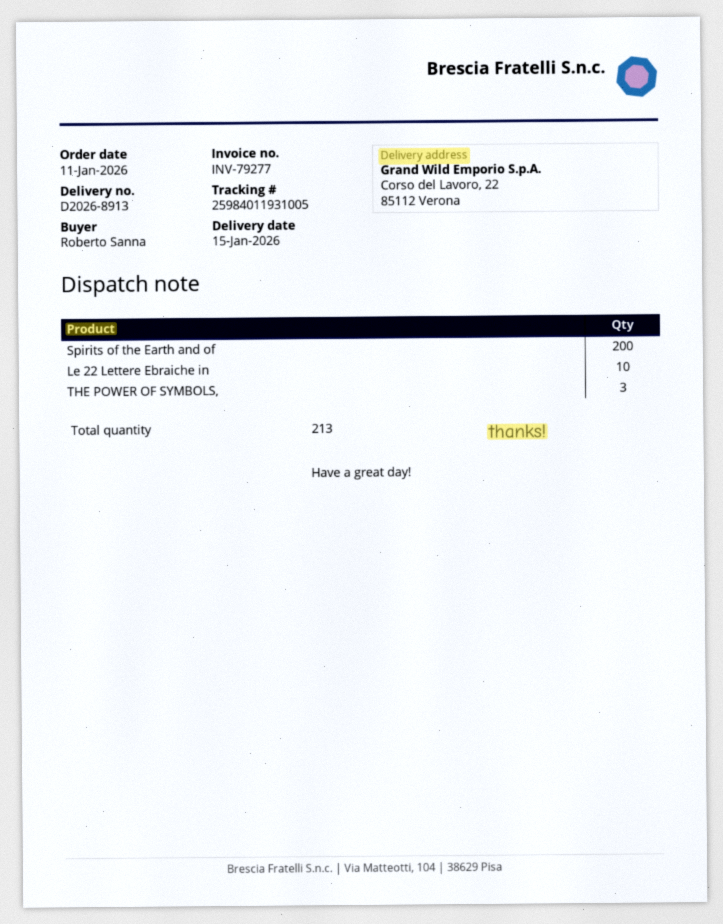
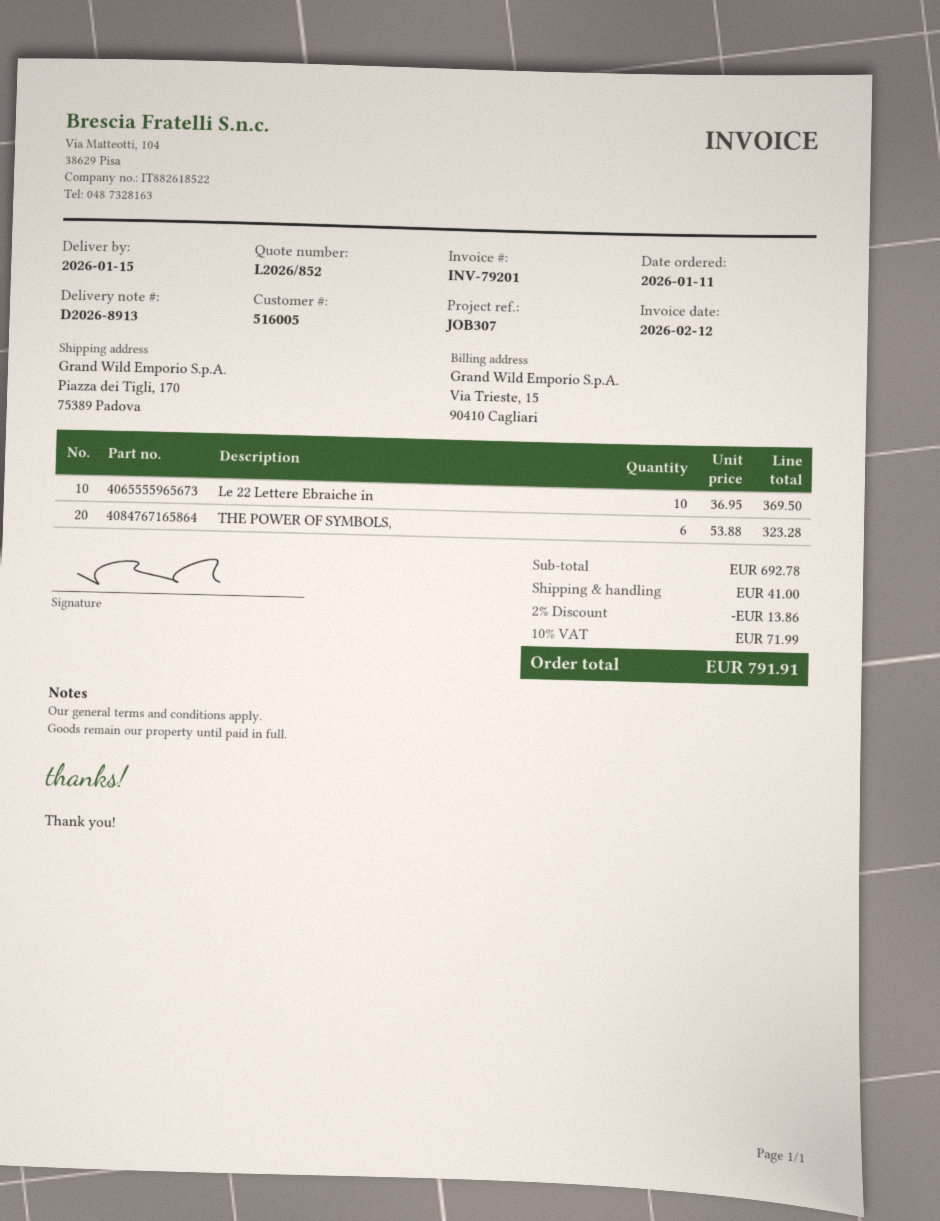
invoice number: INV-79277 -> INV-79201
ship to: Corso del Lavoro, 22, 85112 Verona -> Piazza dei Tigli, 170, 75389 Padova
Spirits of the Earth and of: 200 -> none
THE POWER OF SYMBOLS,: 3 -> 6

